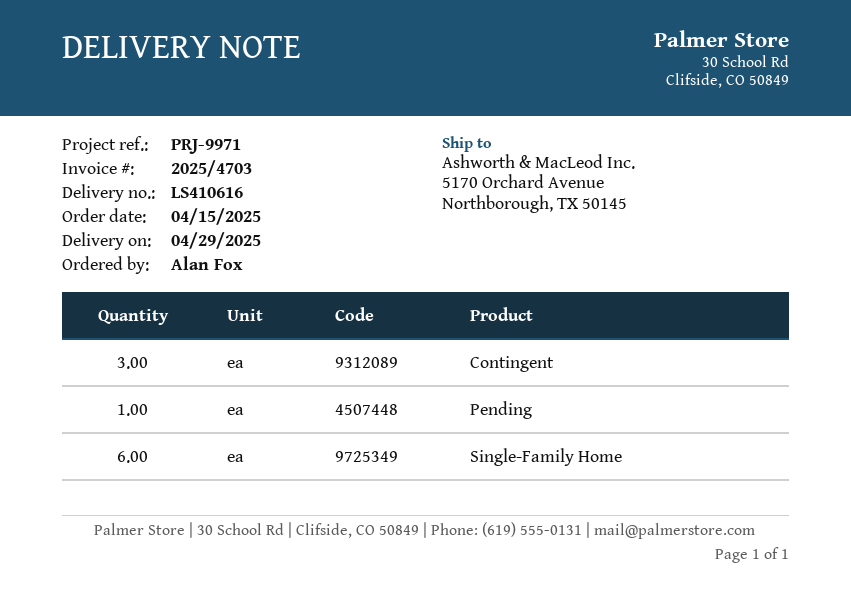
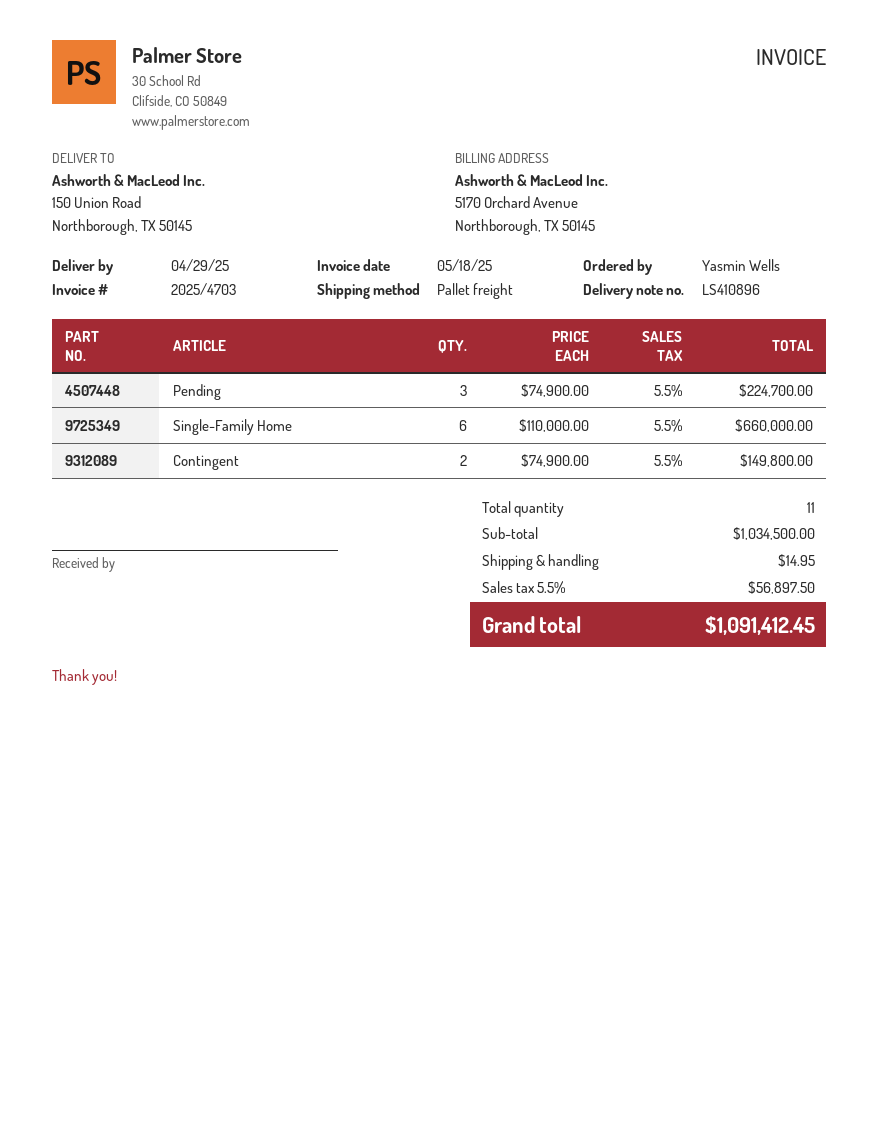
delivery note number: LS410616 -> LS410896
ordered by: Alan Fox -> Yasmin Wells
ship to: 5170 Orchard Avenue, Northborough, TX 50145 -> 150 Union Road, Northborough, TX 50145
Contingent: 3 -> 2
Pending: 1 -> 3

